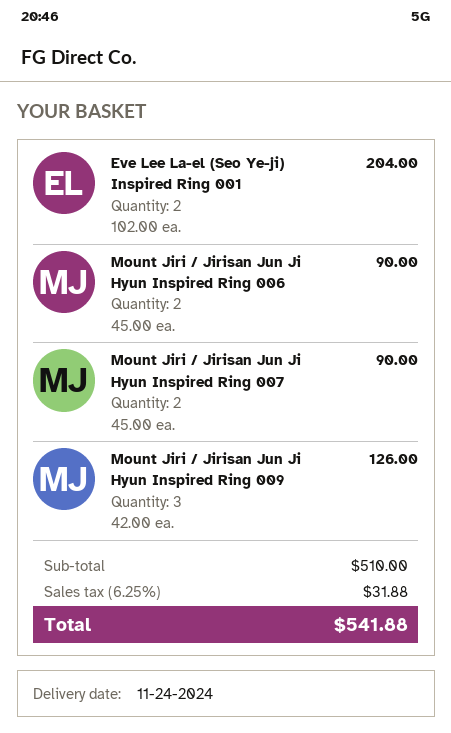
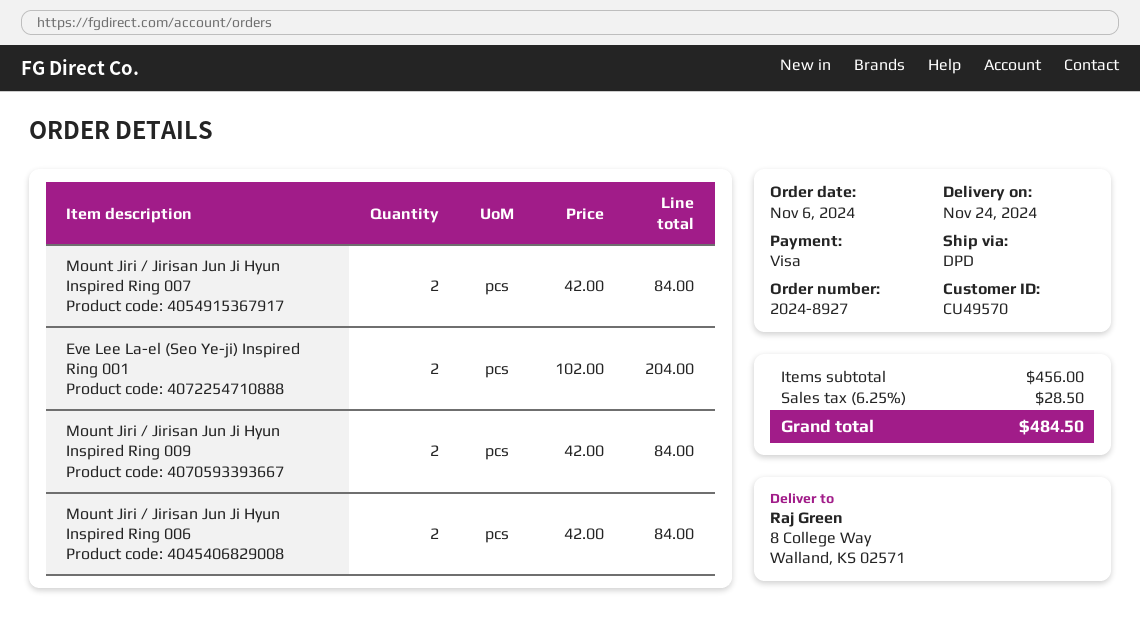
Mount Jiri / Jirisan Jun Ji Hyun Inspired Ring 006: 2 x 45.00 = 90.00 -> 2 x 42.00 = 84.00
Mount Jiri / Jirisan Jun Ji Hyun Inspired Ring 007: 2 x 45.00 = 90.00 -> 2 x 42.00 = 84.00
Mount Jiri / Jirisan Jun Ji Hyun Inspired Ring 009: 3 x 42.00 = 126.00 -> 2 x 42.00 = 84.00
subtotal: 510.00 -> 456.00
tax: 6.25% = 31.88 -> 6.25% = 28.50
total: 541.88 -> 484.50

